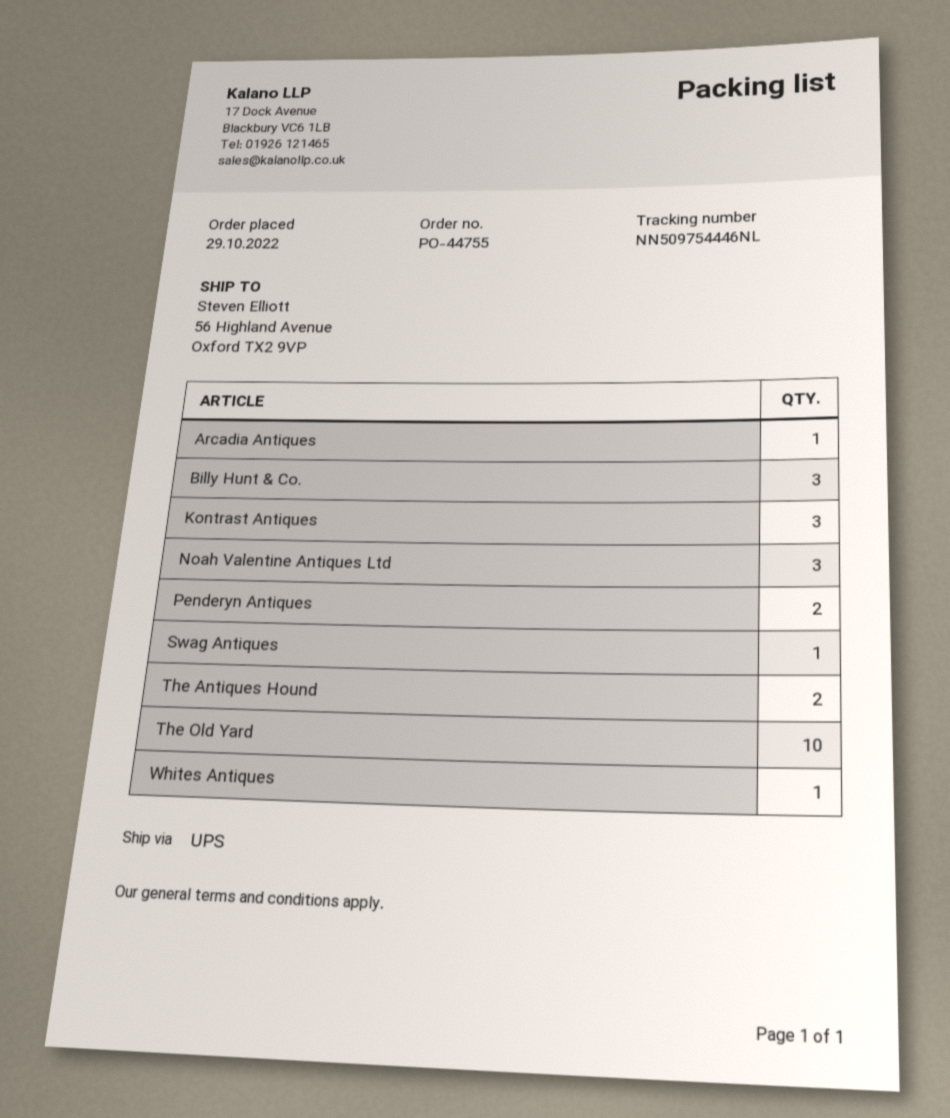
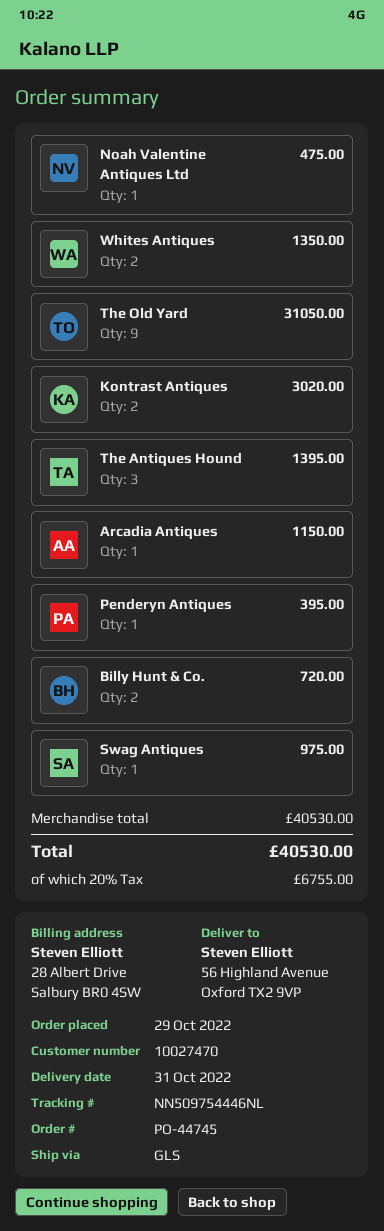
order number: PO-44755 -> PO-44745
shipping method: UPS -> GLS
Billy Hunt & Co.: 3 -> 2
Kontrast Antiques: 3 -> 2
Noah Valentine Antiques Ltd: 3 -> 1
Penderyn Antiques: 2 -> 1
The Antiques Hound: 2 -> 3
The Old Yard: 10 -> 9
Whites Antiques: 1 -> 2

